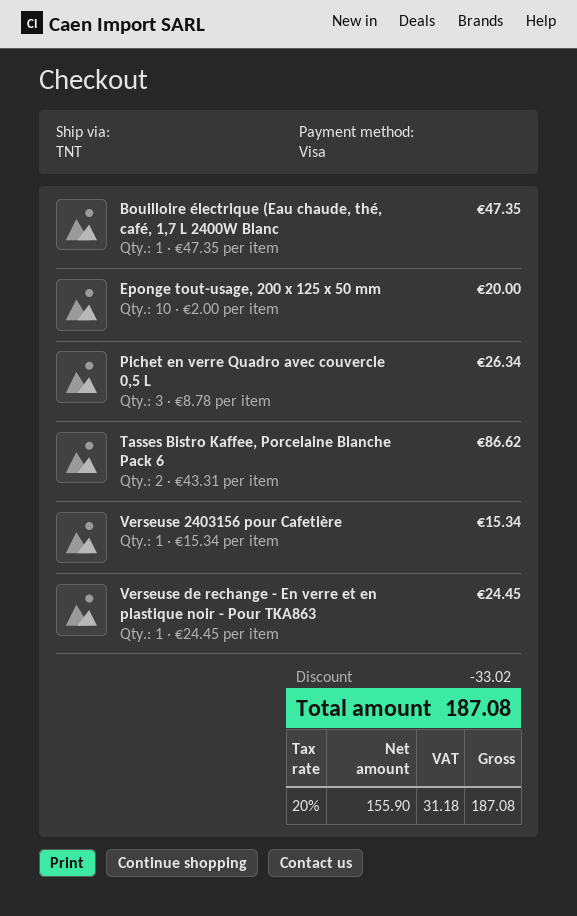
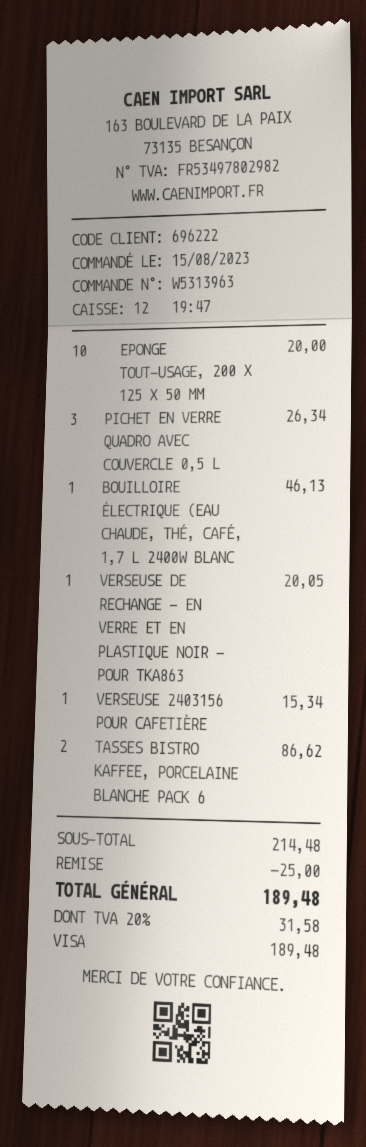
Bouilloire électrique (Eau chaude, thé, café, 1,7 L 2400W Blanc: 1 for 47.35 -> 1 for 46.13
Verseuse de rechange - En verre et en plastique noir - Pour TKA863: 1 for 24.45 -> 1 for 20.05
discount: 33.02 -> 25.00
tax: 20% = 31.18 -> 20% = 31.58
total: 187.08 -> 189.48

